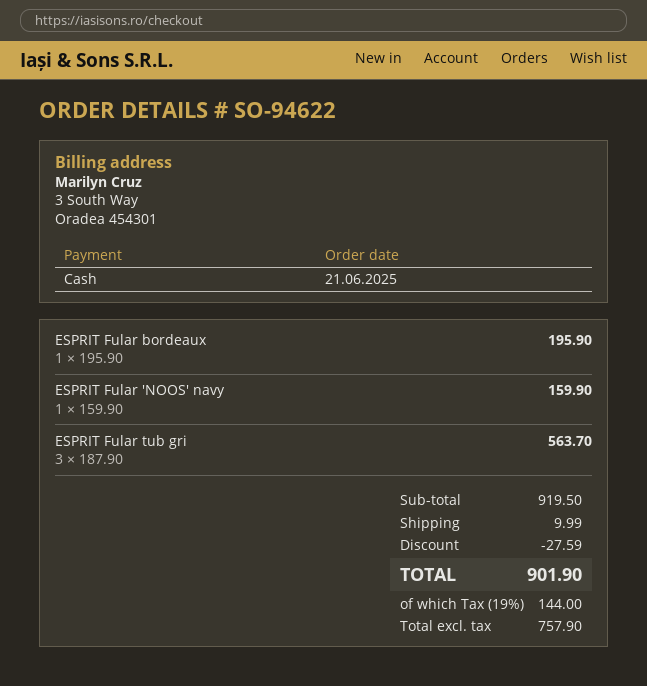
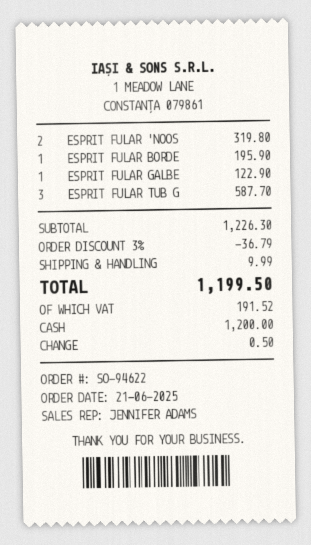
ESPRIT Fular 'NOOS' navy: 1 for 159.90 -> 2 for 319.80
ESPRIT Fular tub gri: 3 for 563.70 -> 3 for 587.70
ESPRIT FULAR GALBE: none -> 1 for 122.90
subtotal: 919.50 -> 1226.30
discount: 27.59 -> 36.79
tax: 144.00 -> 191.52
total: 901.90 -> 1199.50

